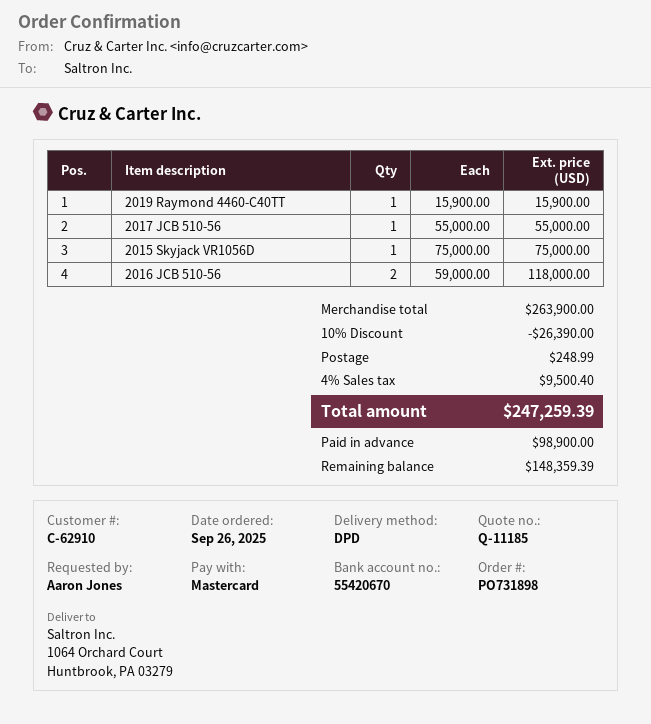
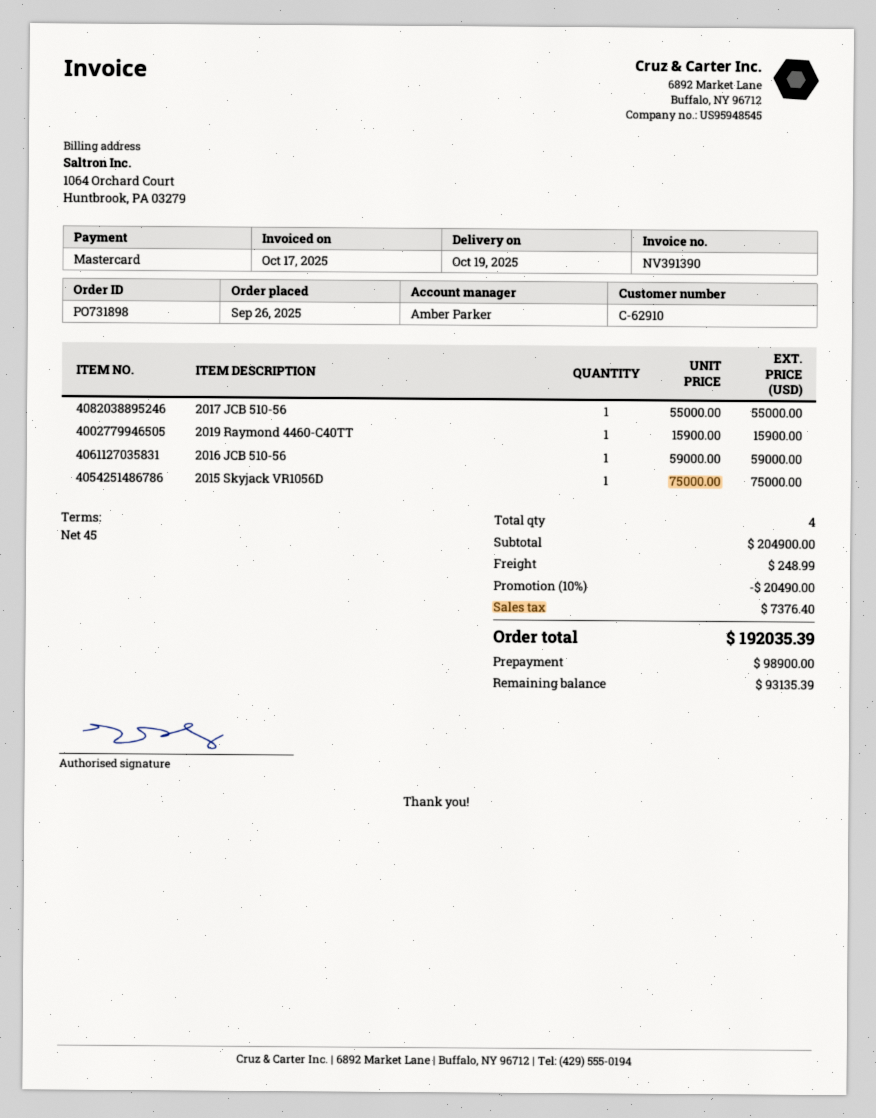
2016 JCB 510-56: 2 x 59000.00 = 118000.00 -> 1 x 59000.00 = 59000.00
subtotal: 263900.00 -> 204900.00
discount: 10% = 26390.00 -> 10% = 20490.00
tax: 9500.40 -> 7376.40
total: 247259.39 -> 192035.39
balance: 148359.39 -> 93135.39

